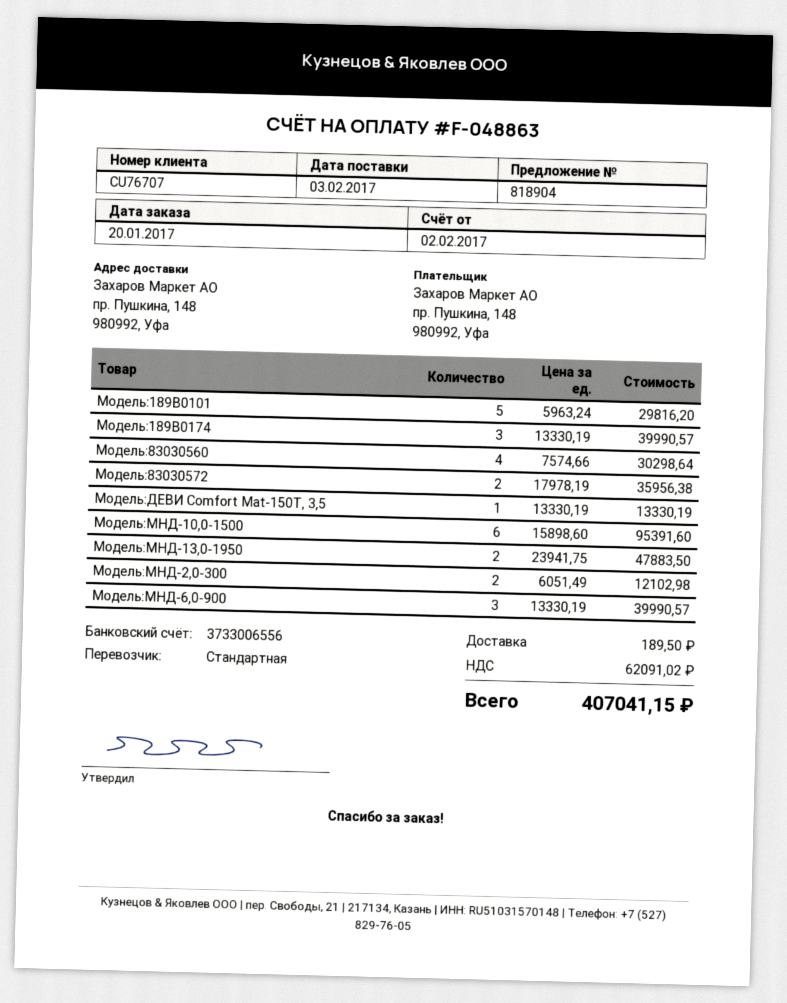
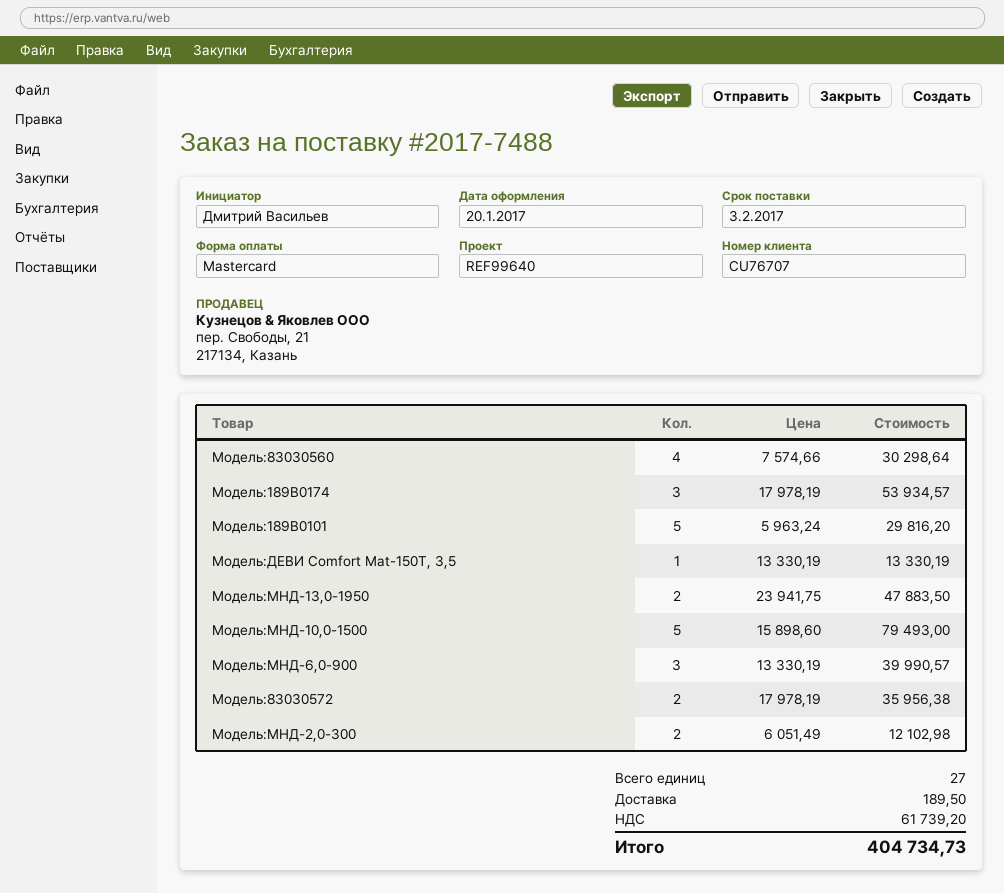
Модель:189B0174: 3 x 13330.19 = 39990.57 -> 3 x 17978.19 = 53934.57
Модель:МНД-10,0-1500: 6 x 15898.60 = 95391.60 -> 5 x 15898.60 = 79493.00
tax: 62091.02 -> 61739.20
total: 407041.15 -> 404734.73

